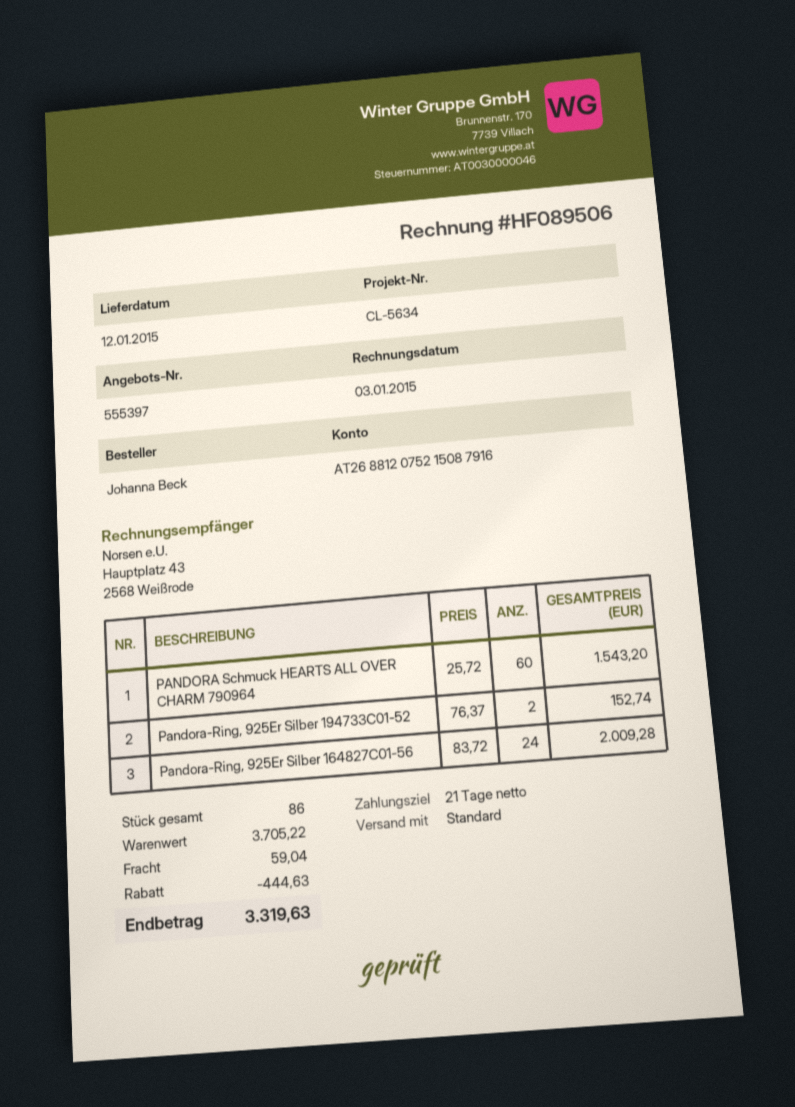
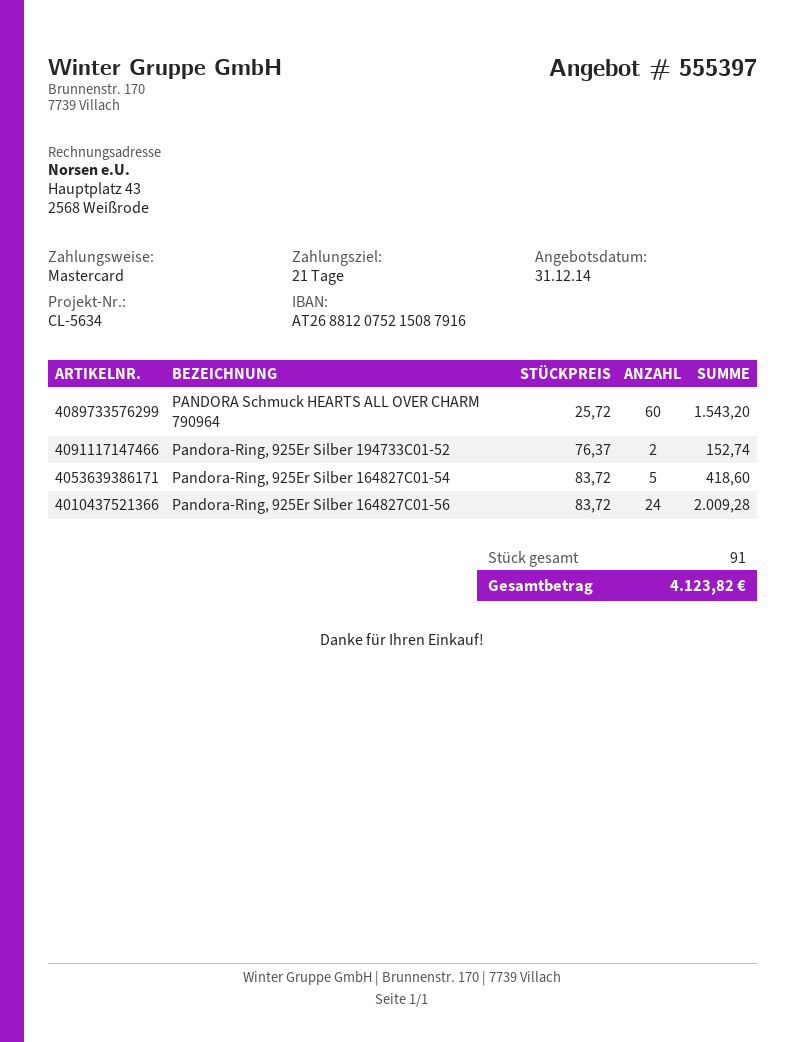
Pandora-Ring, 925Er Silber 164827C01-54: none -> 5 x 83.72 = 418.60
total quantity: 86 -> 91
discount: 444.63 -> none
shipping: 59.04 -> none
total: 3319.63 -> 4123.82

